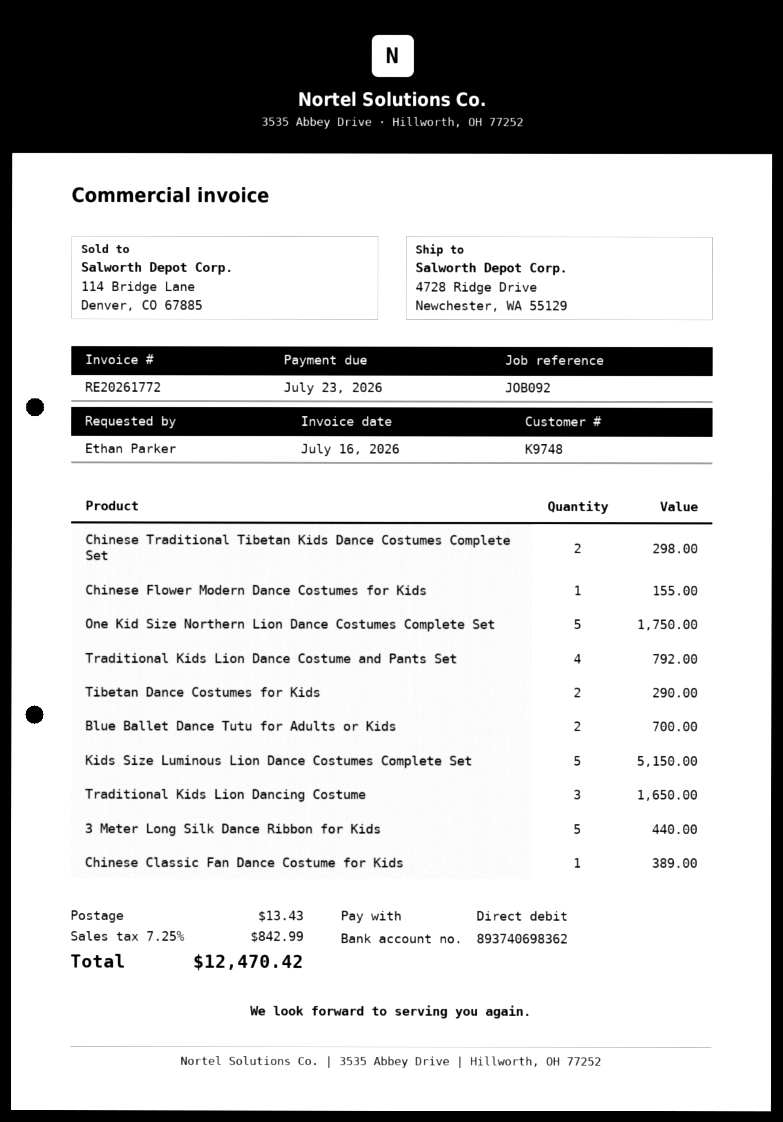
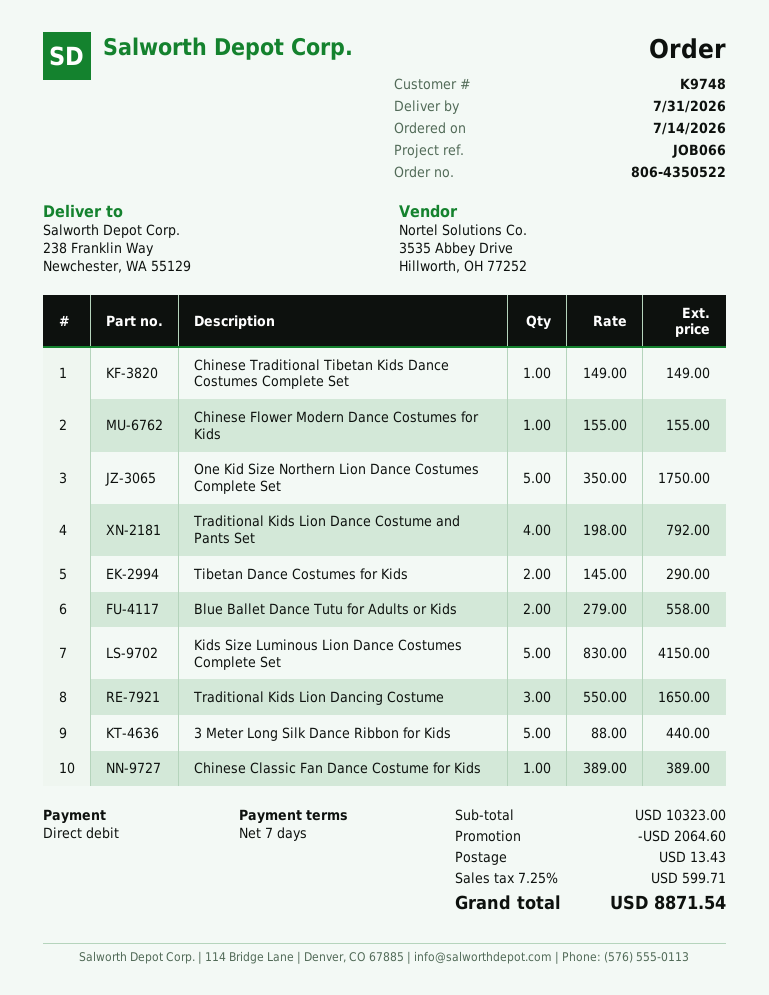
reference: JOB092 -> JOB066
ship to: 4728 Ridge Drive, Newchester, WA 55129 -> 238 Franklin Way, Newchester, WA 55129
Chinese Traditional Tibetan Kids Dance Costumes Complete Set: 2 for 298.00 -> 1 for 149.00
Blue Ballet Dance Tutu for Adults or Kids: 2 for 700.00 -> 2 for 558.00
Kids Size Luminous Lion Dance Costumes Complete Set: 5 for 5150.00 -> 5 for 4150.00
discount: none -> 2064.60
tax: 7.25% = 842.99 -> 7.25% = 599.71
total: 12470.42 -> 8871.54

